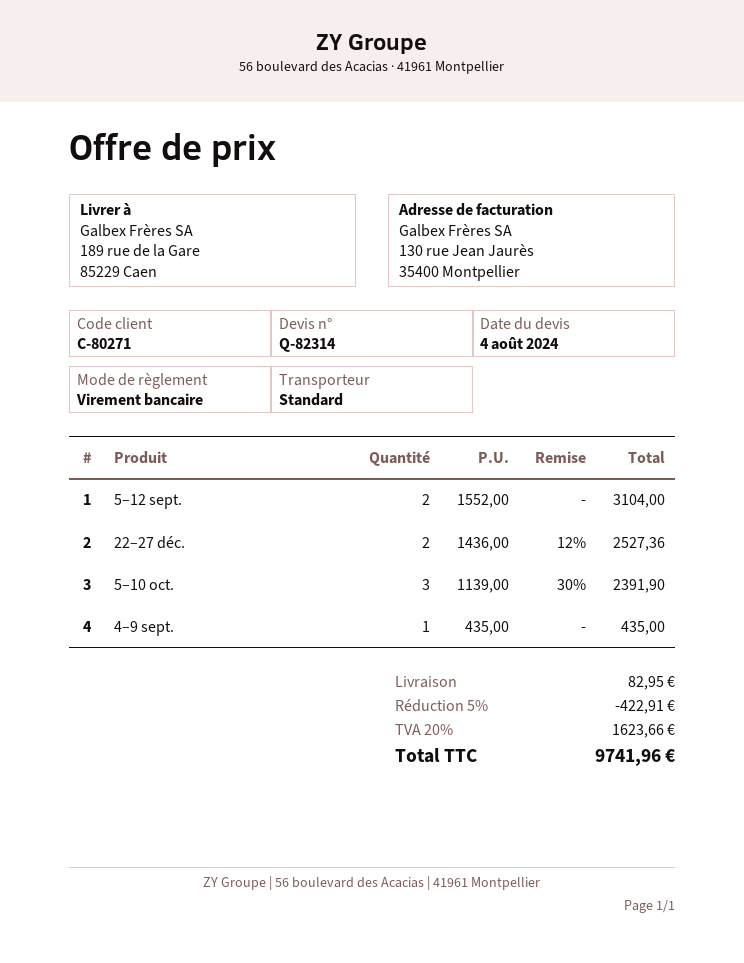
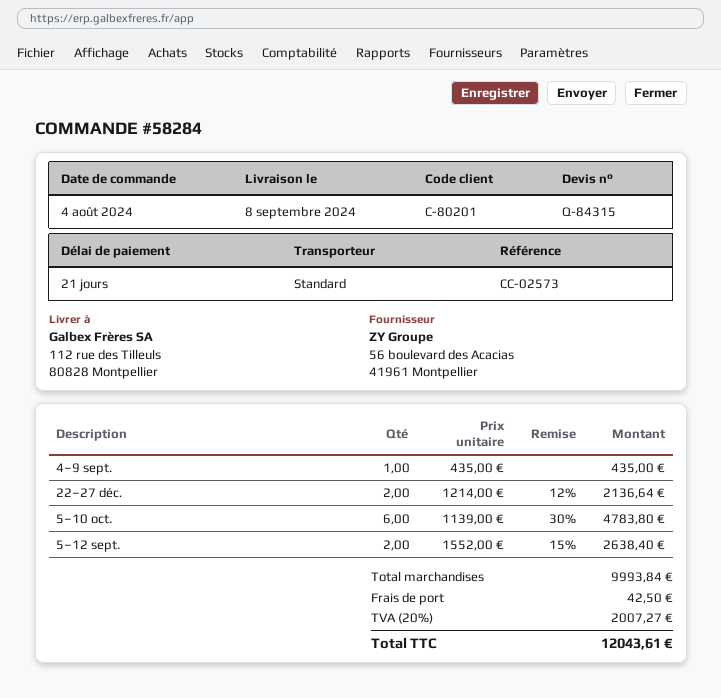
quote number: Q-82314 -> Q-84315
customer number: C-80271 -> C-80201
ship to: 189 rue de la Gare, 85229 Caen -> 112 rue des Tilleuls, 80828 Montpellier
5–12 sept.: 2 x 1552.00 = 3104.00 -> 2 x 1552.00 - 15% = 2638.40
22–27 déc.: 2 x 1436.00 - 12% = 2527.36 -> 2 x 1214.00 - 12% = 2136.64
5–10 oct.: 3 x 1139.00 - 30% = 2391.90 -> 6 x 1139.00 - 30% = 4783.80
discount: 5% = 422.91 -> none
shipping: 82.95 -> 42.50
tax: 20% = 1623.66 -> 20% = 2007.27
total: 9741.96 -> 12043.61

